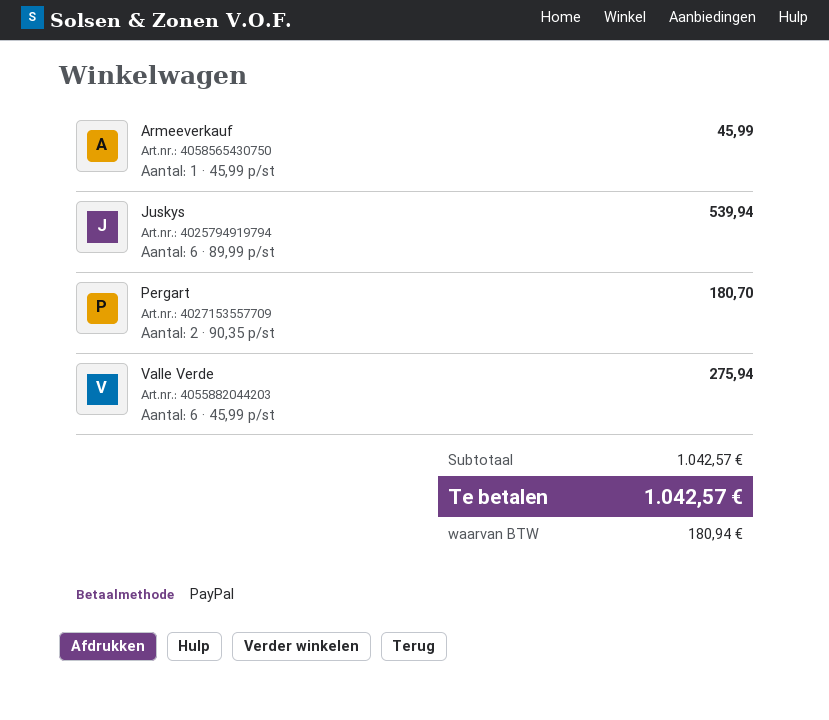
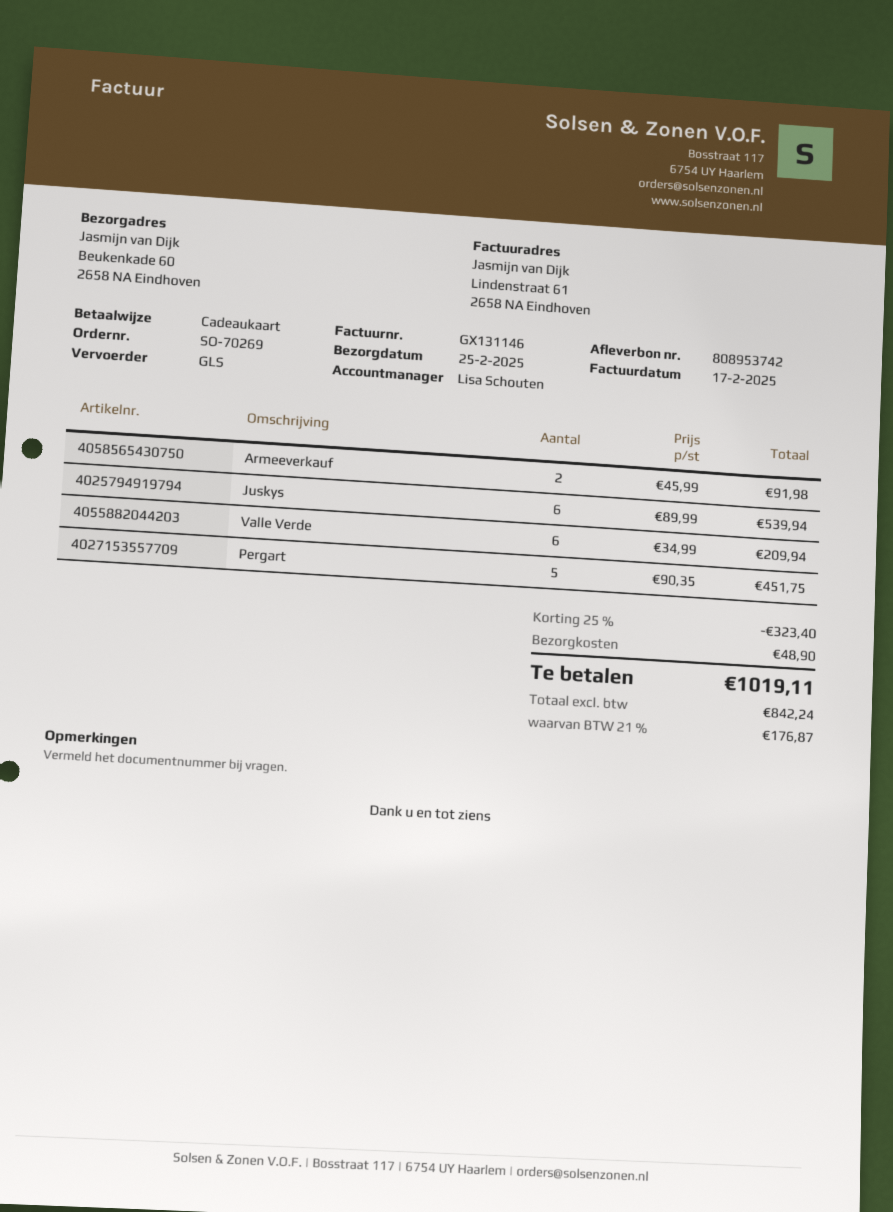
payment method: PayPal -> gift card
Armeeverkauf: 1 x 45.99 = 45.99 -> 2 x 45.99 = 91.98
Pergart: 2 x 90.35 = 180.70 -> 5 x 90.35 = 451.75
Valle Verde: 6 x 45.99 = 275.94 -> 6 x 34.99 = 209.94
discount: none -> 25% = 323.40
shipping: none -> 48.90
tax: 180.94 -> 176.87
total: 1042.57 -> 1019.11

